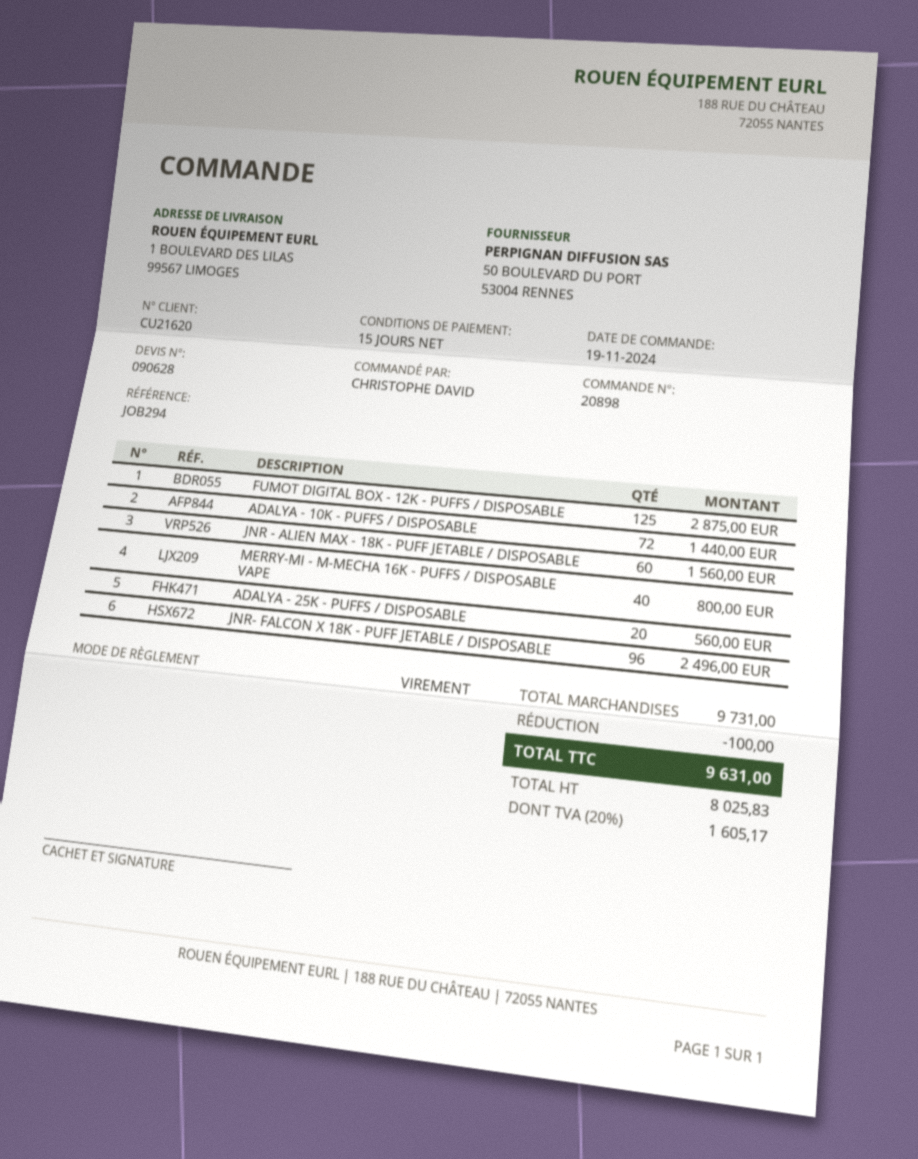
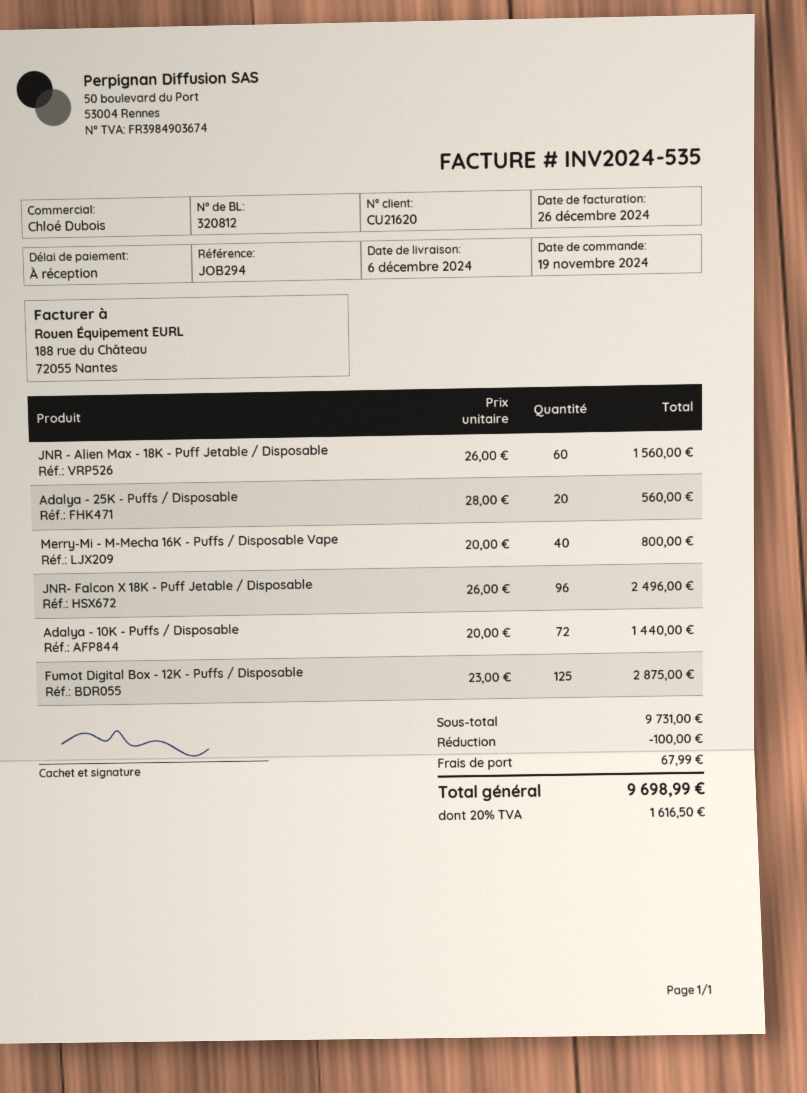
payment terms: 15 days -> on receipt
shipping: none -> 67.99
tax: 20% = 1605.17 -> 20% = 1616.50
total: 9631.00 -> 9698.99

